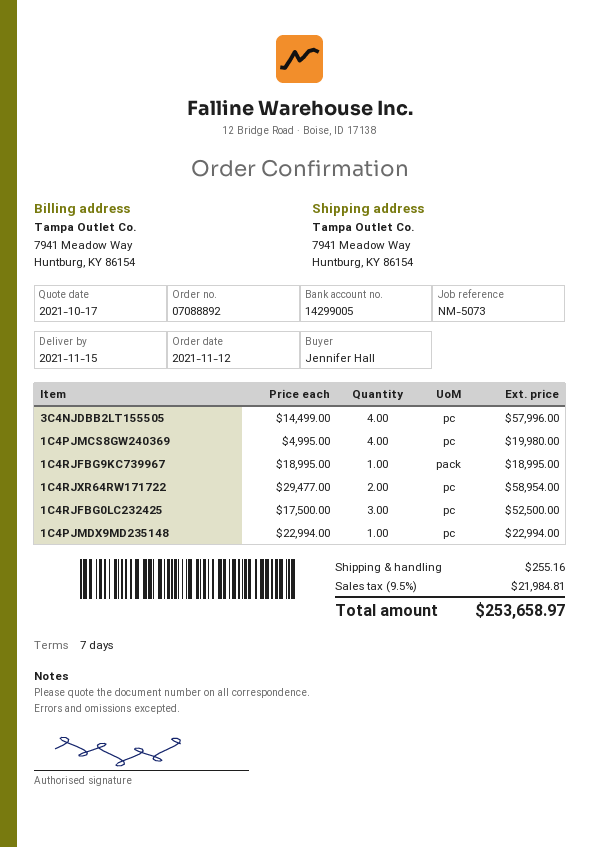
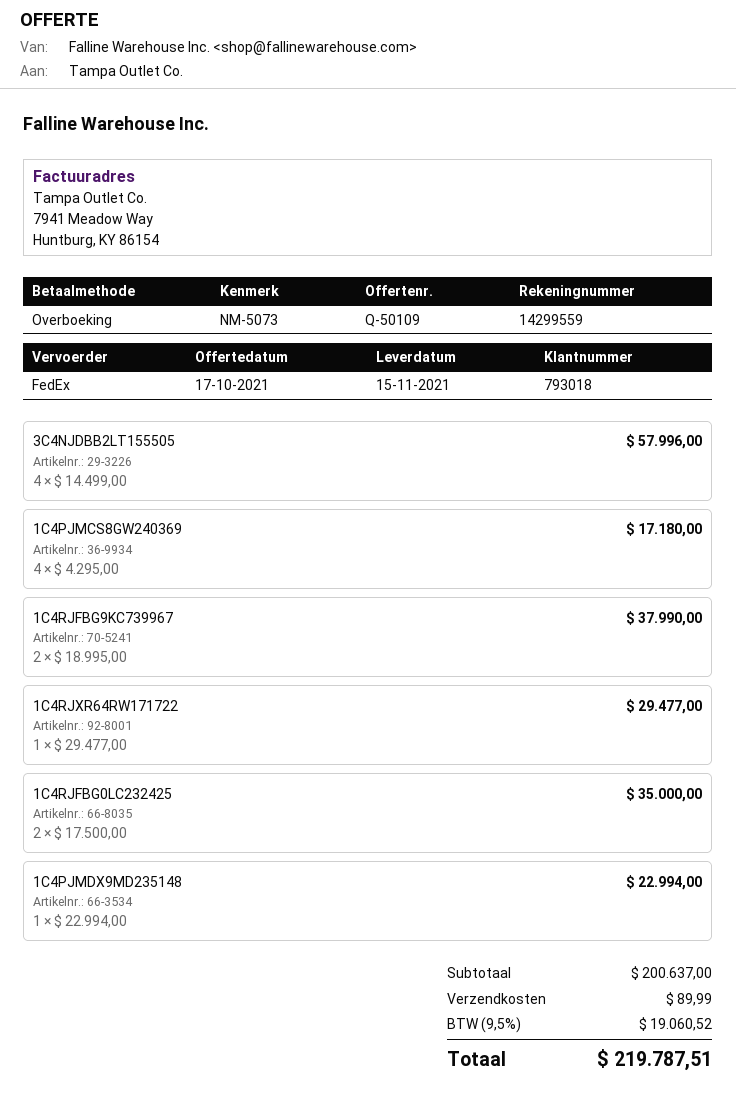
bank account: 14299005 -> 14299559
1C4PJMCS8GW240369: 4 x 4995.00 = 19980.00 -> 4 x 4295.00 = 17180.00
1C4RJFBG9KC739967: 1 x 18995.00 = 18995.00 -> 2 x 18995.00 = 37990.00
1C4RJXR64RW171722: 2 x 29477.00 = 58954.00 -> 1 x 29477.00 = 29477.00
1C4RJFBG0LC232425: 3 x 17500.00 = 52500.00 -> 2 x 17500.00 = 35000.00
shipping: 255.16 -> 89.99
tax: 9.5% = 21984.81 -> 9.5% = 19060.52
total: 253658.97 -> 219787.51

